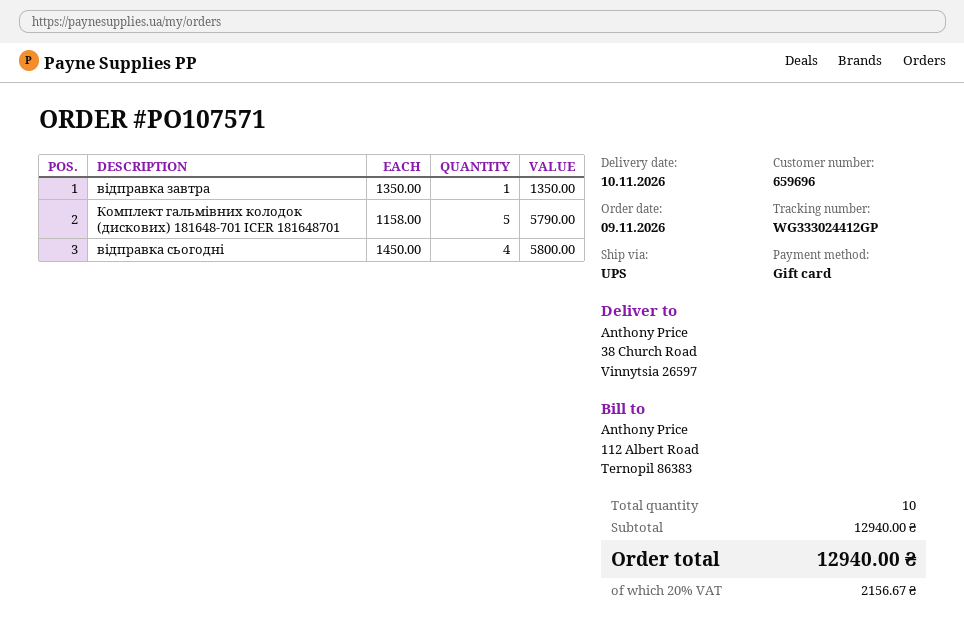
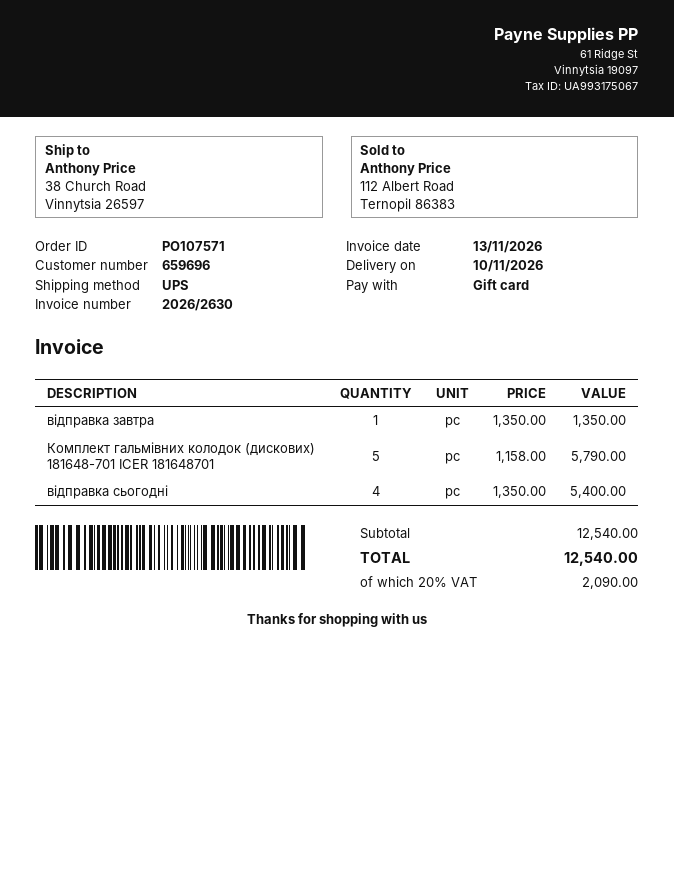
відправка сьогодні: 4 x 1450.00 = 5800.00 -> 4 x 1350.00 = 5400.00
subtotal: 12940.00 -> 12540.00
tax: 20% = 2156.67 -> 20% = 2090.00
total: 12940.00 -> 12540.00

